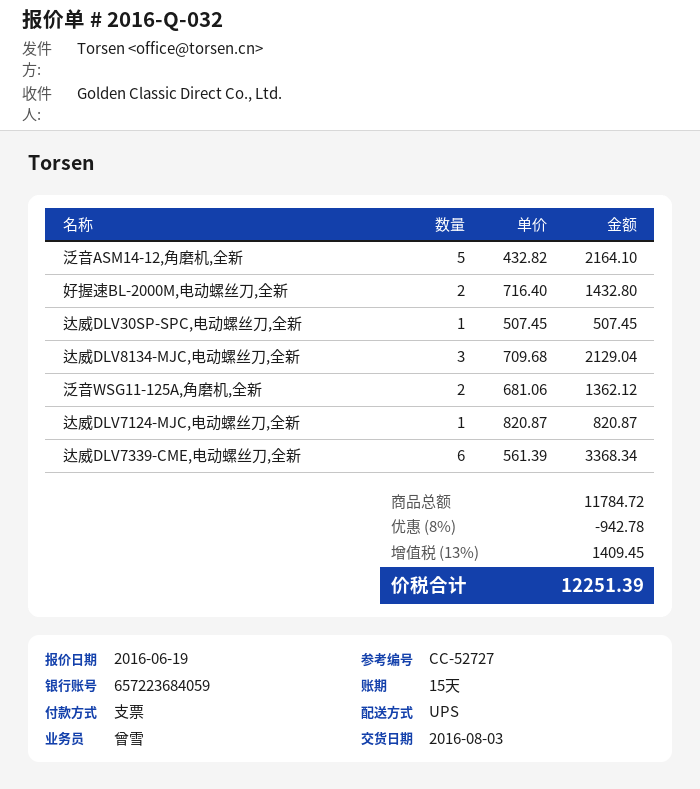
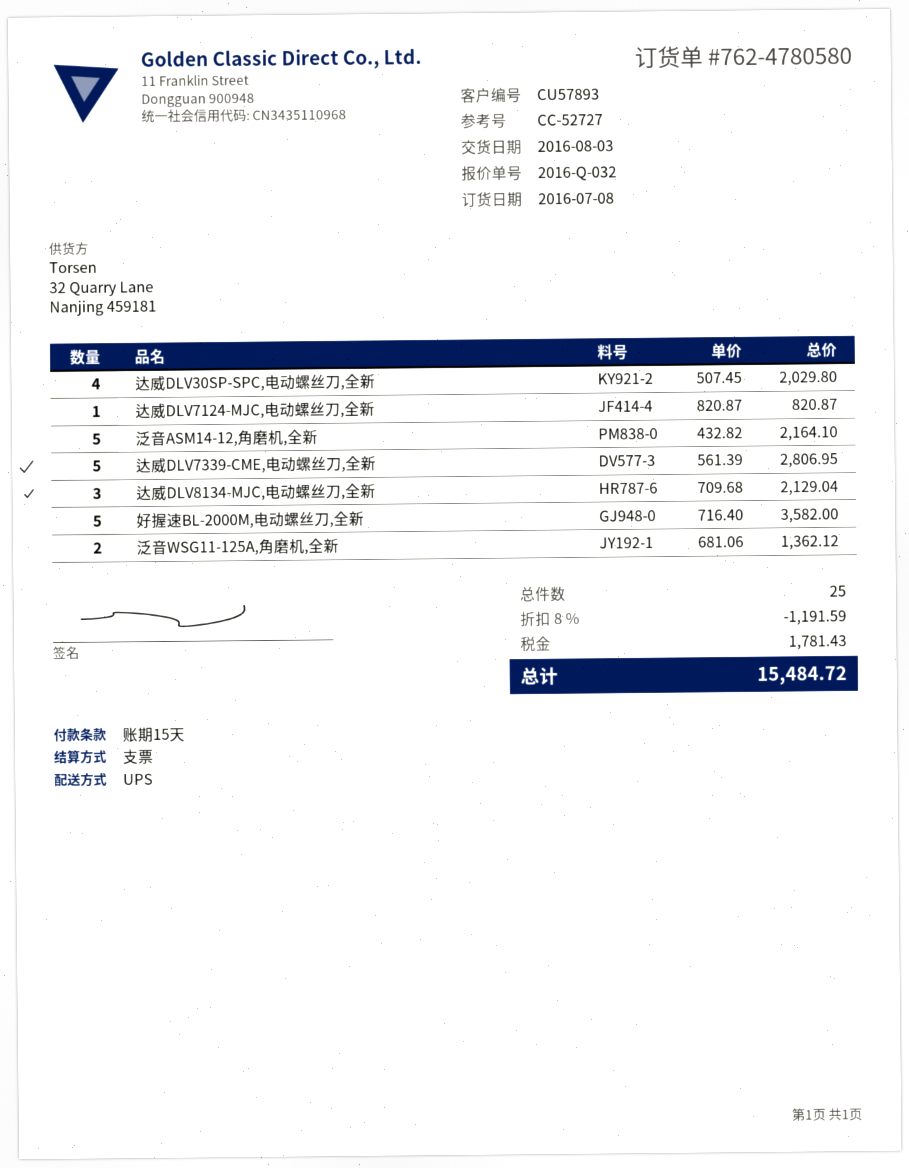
好握速BL-2000M,电动螺丝刀,全新: 2 x 716.40 = 1432.80 -> 5 x 716.40 = 3582.00
达威DLV30SP-SPC,电动螺丝刀,全新: 1 x 507.45 = 507.45 -> 4 x 507.45 = 2029.80
达威DLV7339-CME,电动螺丝刀,全新: 6 x 561.39 = 3368.34 -> 5 x 561.39 = 2806.95
discount: 8% = 942.78 -> 8% = 1191.59
tax: 1409.45 -> 1781.43
total: 12251.39 -> 15484.72

